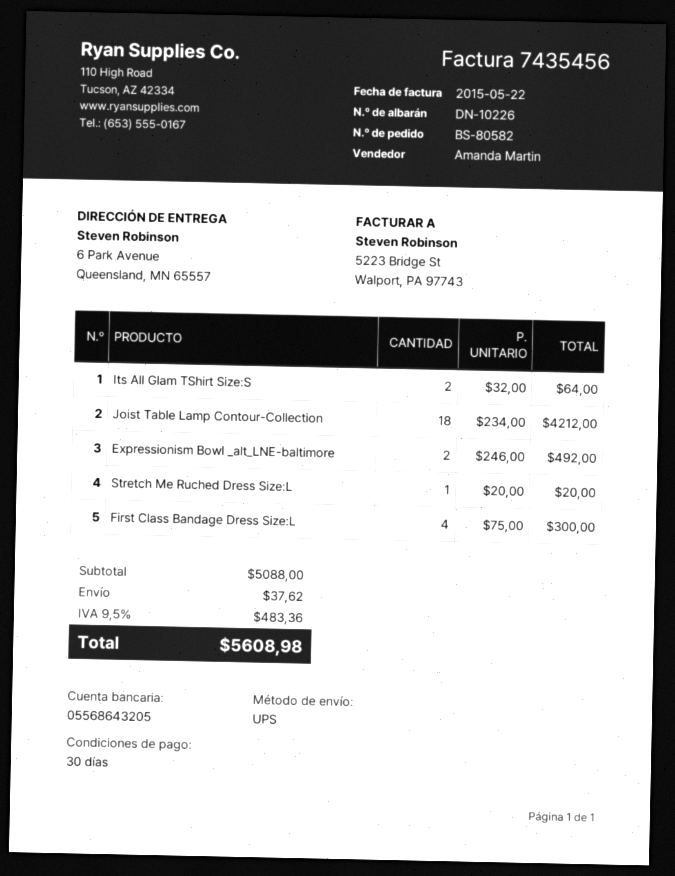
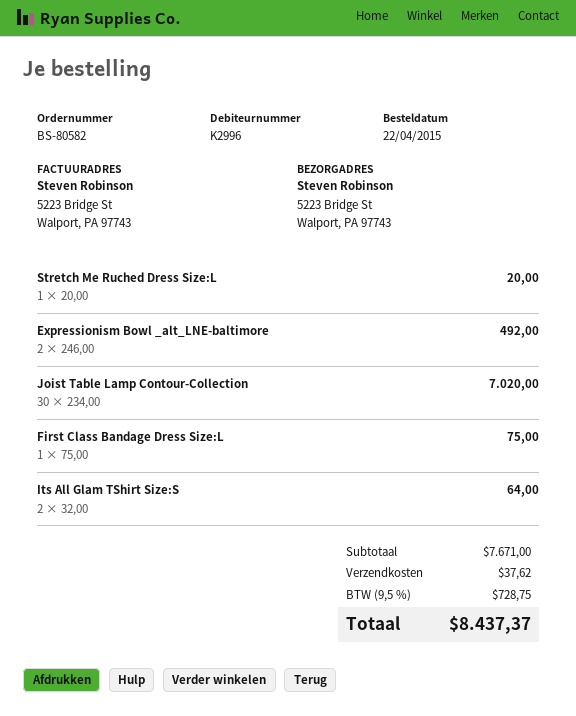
ship to: 6 Park Avenue, Queensland, MN 65557 -> 5223 Bridge St, Walport, PA 97743
Joist Table Lamp Contour-Collection: 18 x 234.00 = 4212.00 -> 30 x 234.00 = 7020.00
First Class Bandage Dress Size:L: 4 x 75.00 = 300.00 -> 1 x 75.00 = 75.00
subtotal: 5088.00 -> 7671.00
tax: 9.5% = 483.36 -> 9.5% = 728.75
total: 5608.98 -> 8437.37

